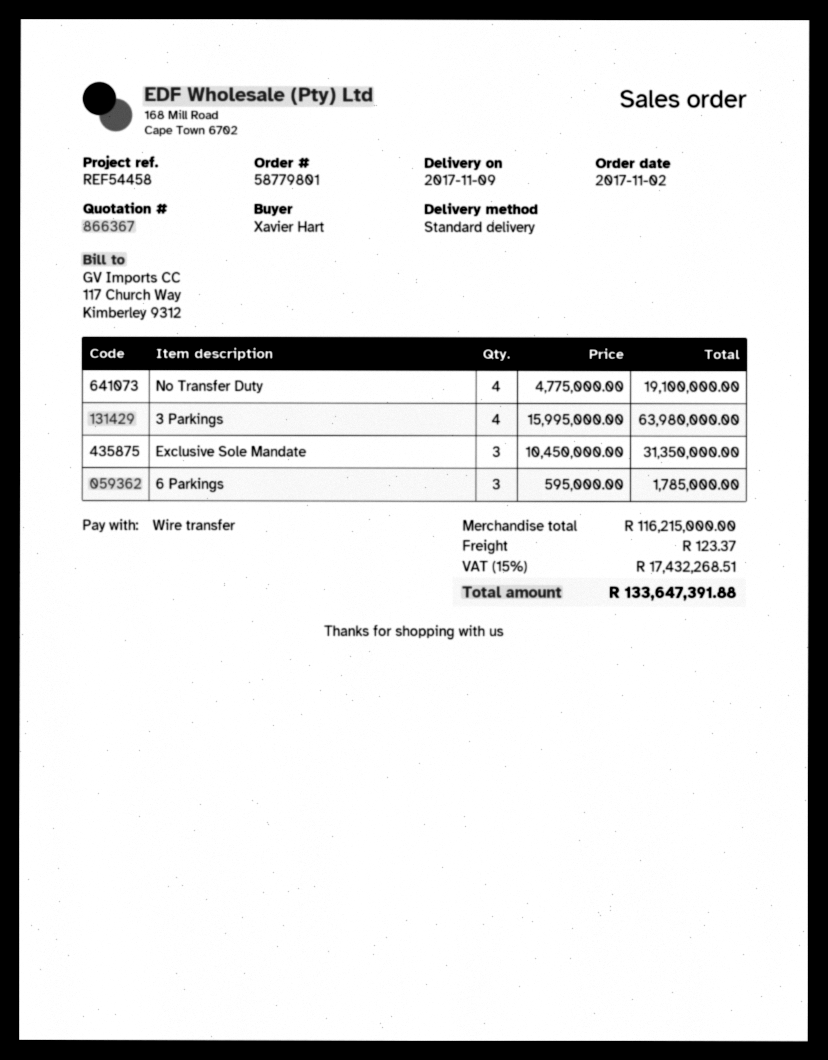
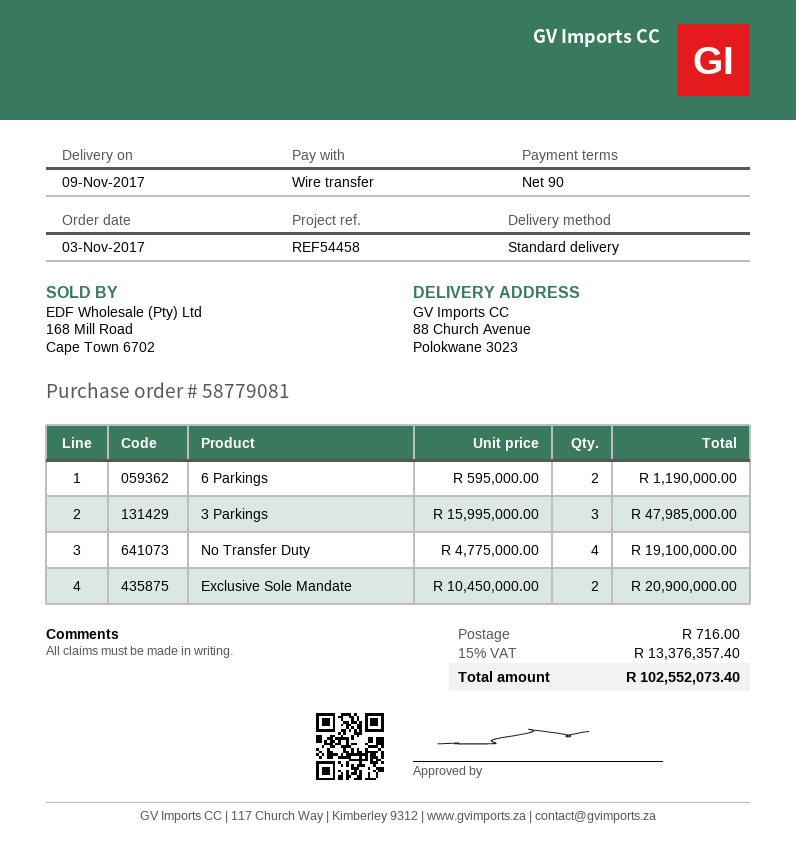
order number: 58779801 -> 58779081
order date: 2017-11-02 -> 2017-11-03
3 Parkings: 4 x 15995000.00 = 63980000.00 -> 3 x 15995000.00 = 47985000.00
Exclusive Sole Mandate: 3 x 10450000.00 = 31350000.00 -> 2 x 10450000.00 = 20900000.00
6 Parkings: 3 x 595000.00 = 1785000.00 -> 2 x 595000.00 = 1190000.00
shipping: 123.37 -> 716.00
tax: 15% = 17432268.51 -> 15% = 13376357.40
total: 133647391.88 -> 102552073.40

